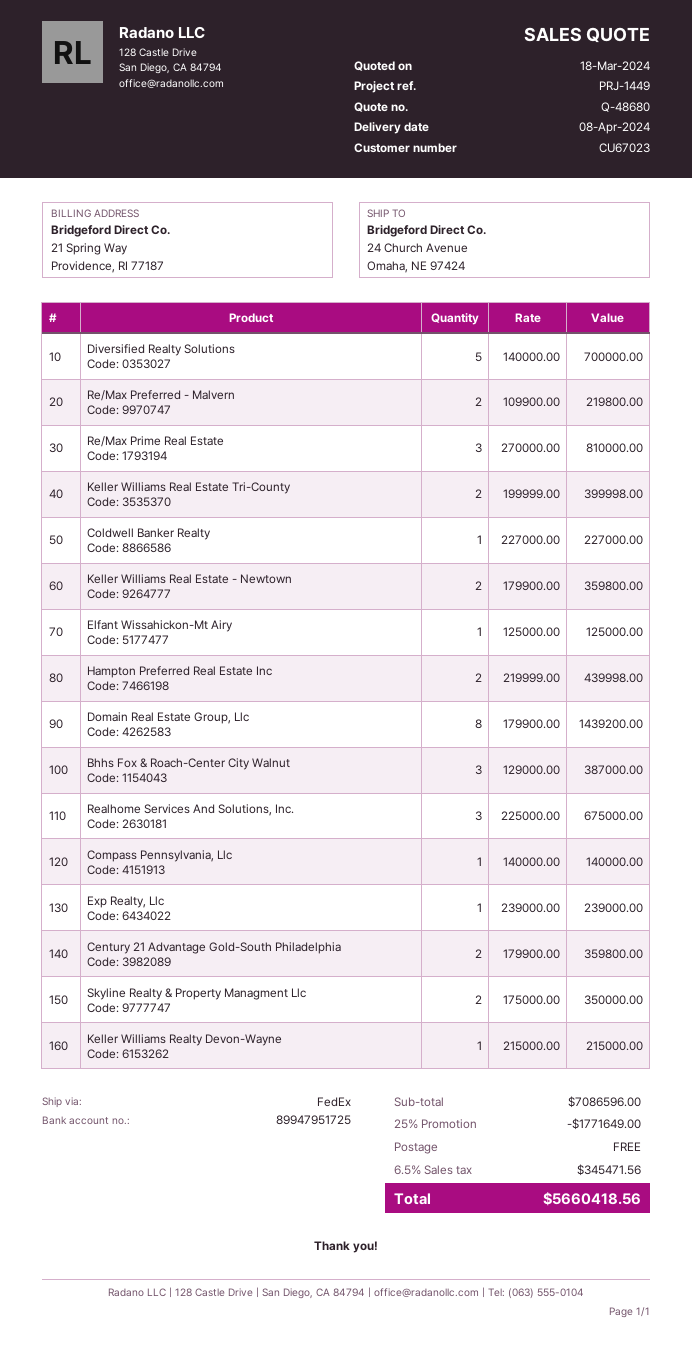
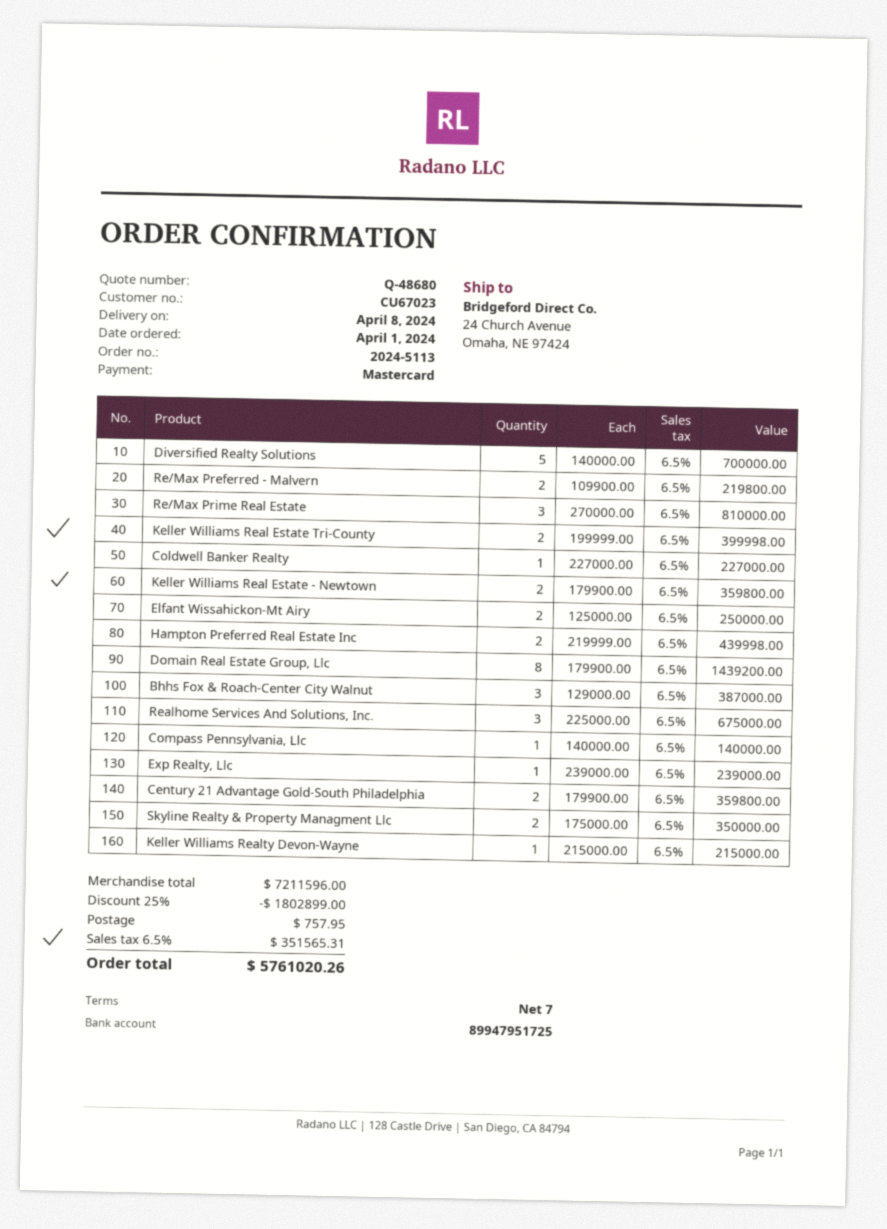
Elfant Wissahickon-Mt Airy: 1 x 125000.00 = 125000.00 -> 2 x 125000.00 = 250000.00
subtotal: 7086596.00 -> 7211596.00
discount: 25% = 1771649.00 -> 25% = 1802899.00
shipping: 0.00 -> 757.95
tax: 6.5% = 345471.56 -> 6.5% = 351565.31
total: 5660418.56 -> 5761020.26

